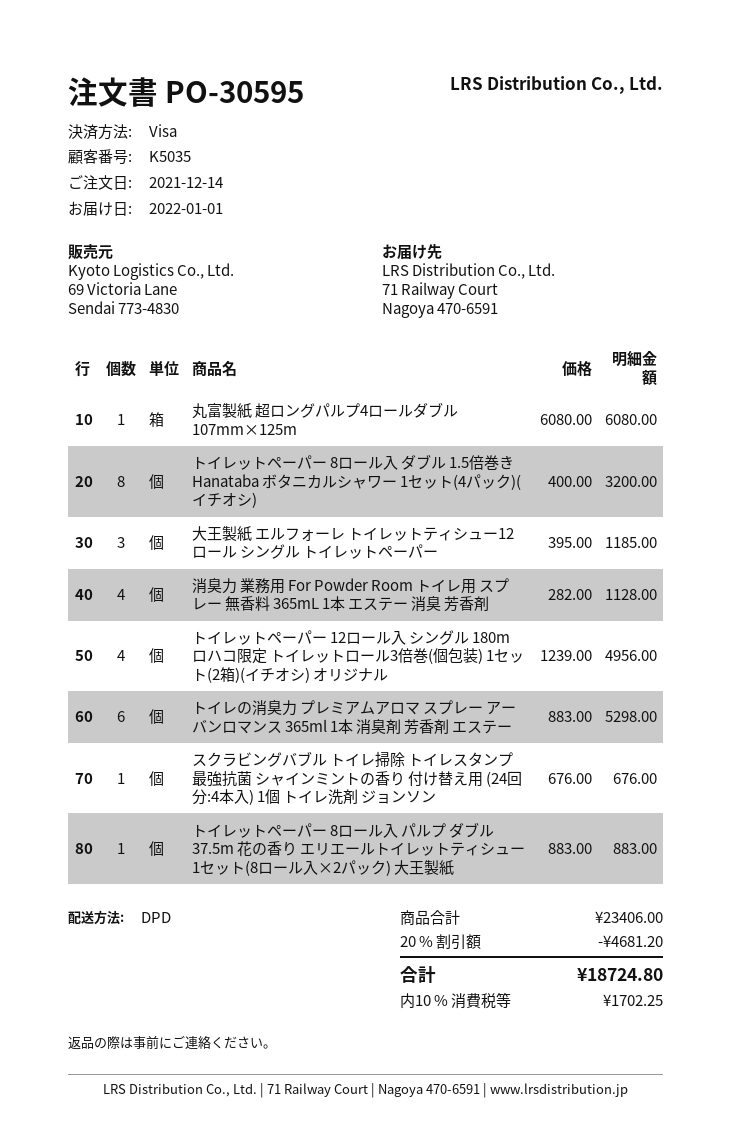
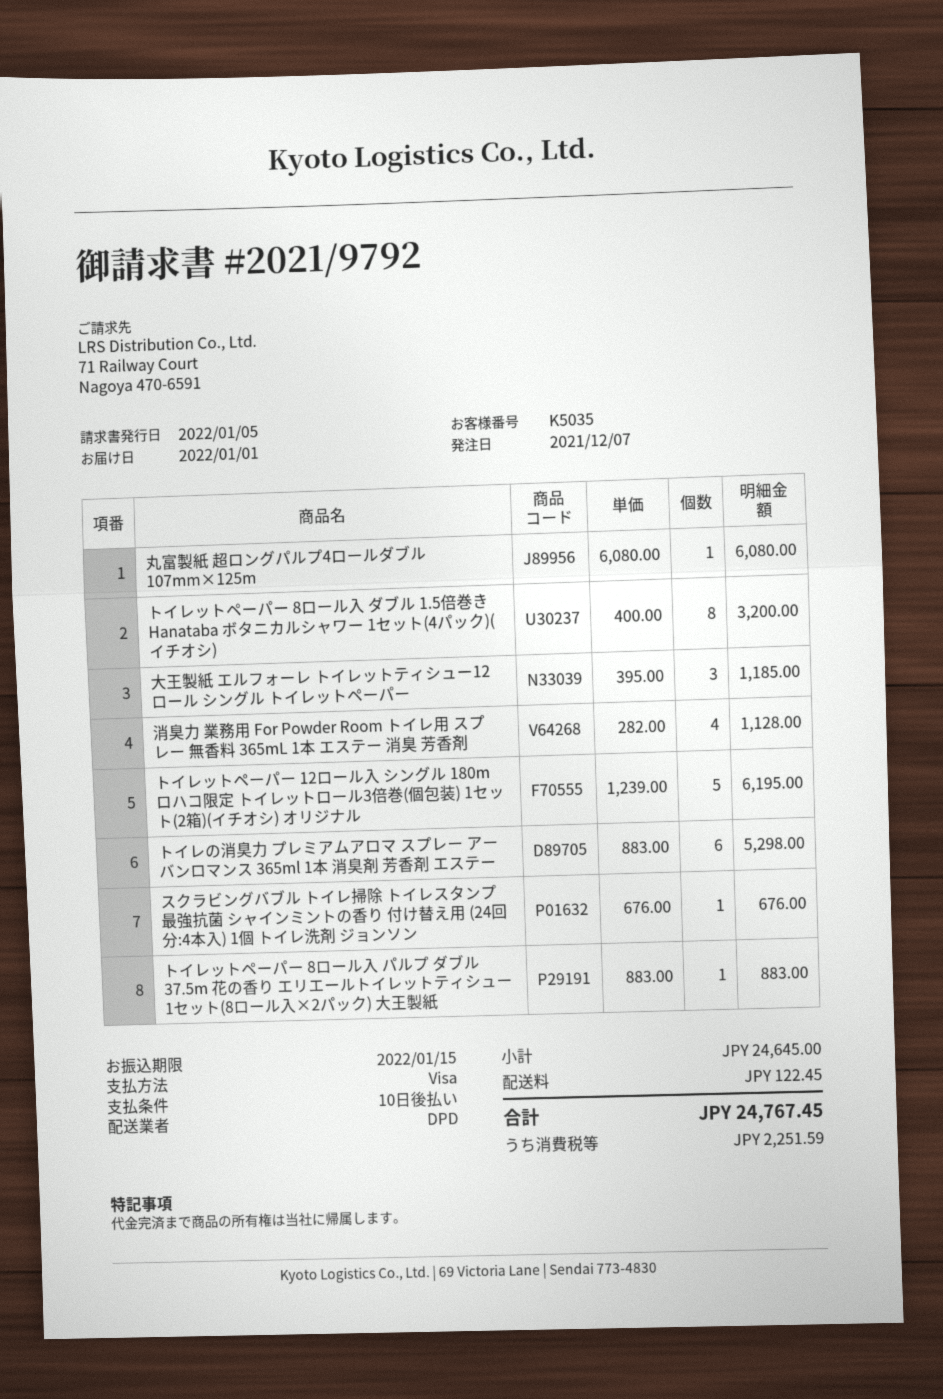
order date: 2021-12-14 -> 2021-12-07
トイレットペーパー 12ロール入 シングル 180m ロハコ限定 トイレットロール3倍巻(個包装) 1セット(2箱)(イチオシ) オリジナル: 4 x 1239.00 = 4956.00 -> 5 x 1239.00 = 6195.00
subtotal: 23406.00 -> 24645.00
discount: 20% = 4681.20 -> none
shipping: none -> 122.45
tax: 1702.25 -> 2251.59
total: 18724.80 -> 24767.45

